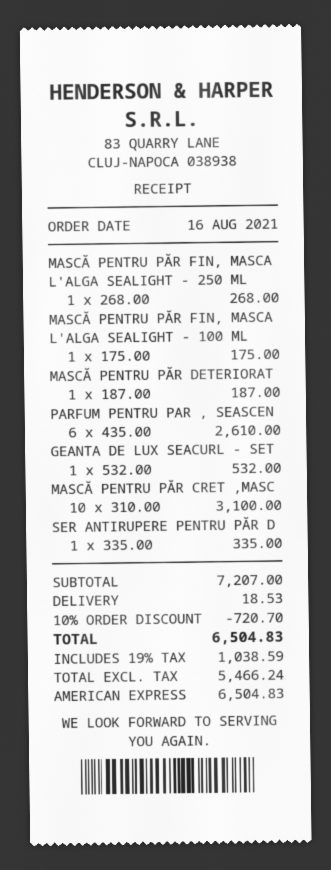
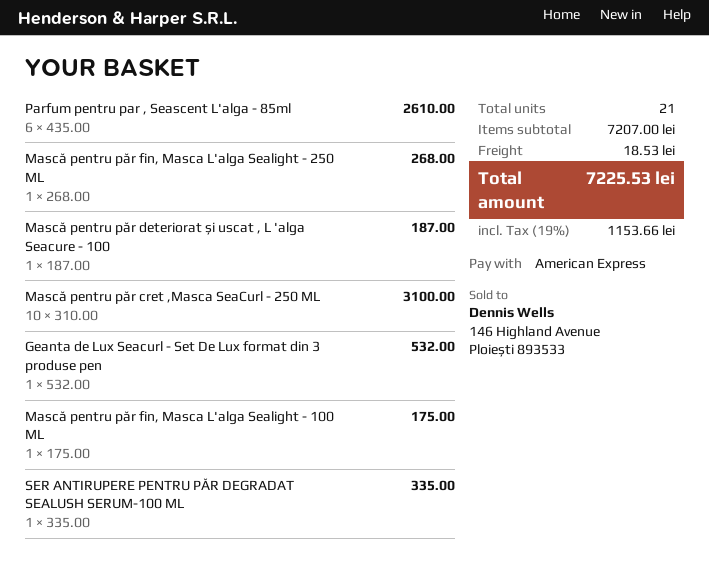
discount: 10% = 720.70 -> none
tax: 19% = 1038.59 -> 19% = 1153.66
total: 6504.83 -> 7225.53

